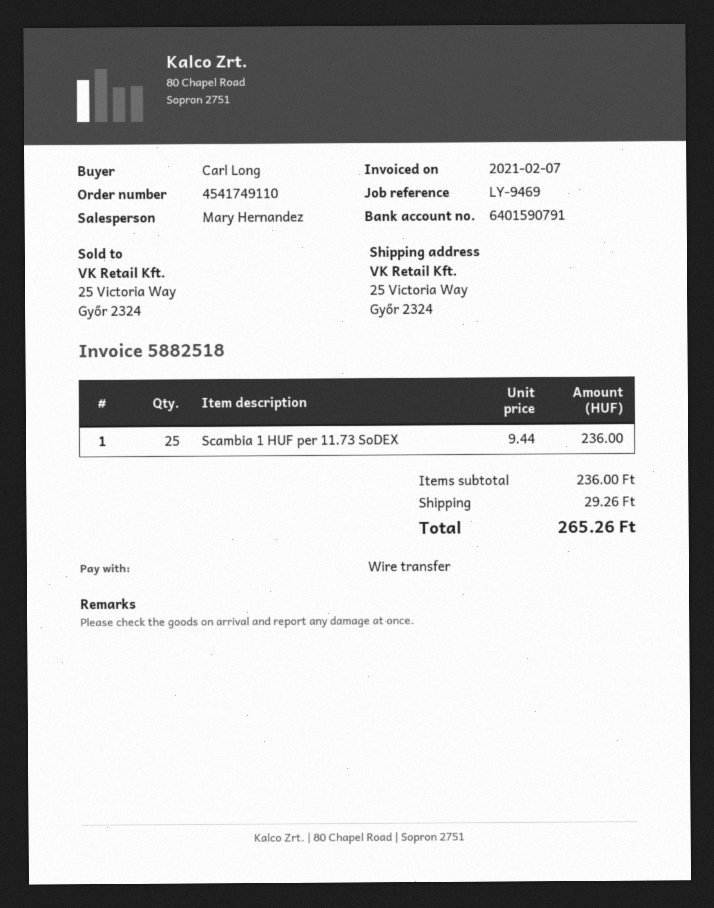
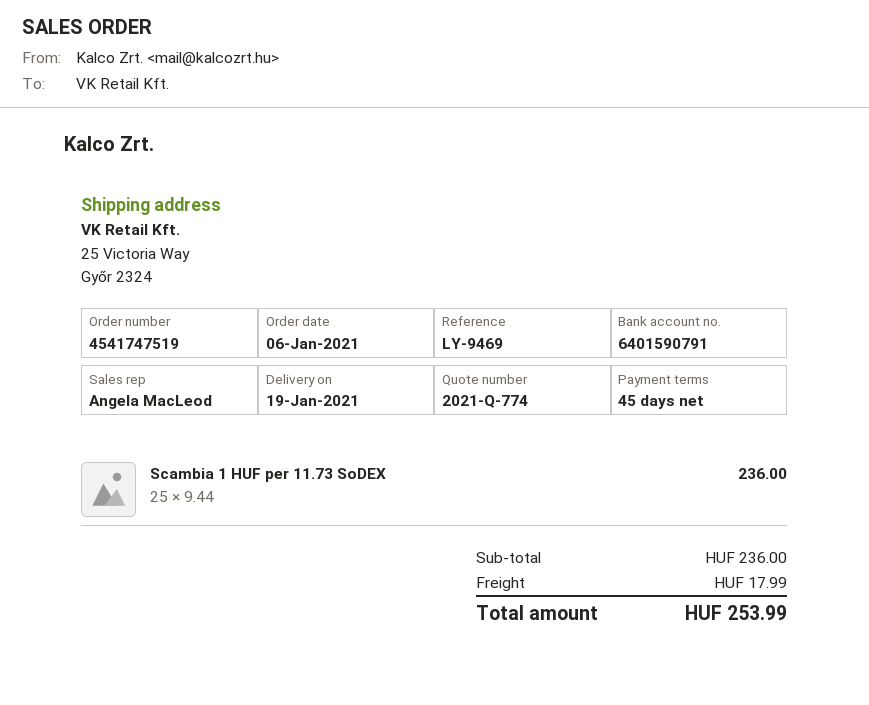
order number: 4541749110 -> 4541747519
sales rep: Mary Hernandez -> Angela MacLeod
shipping: 29.26 -> 17.99
total: 265.26 -> 253.99

